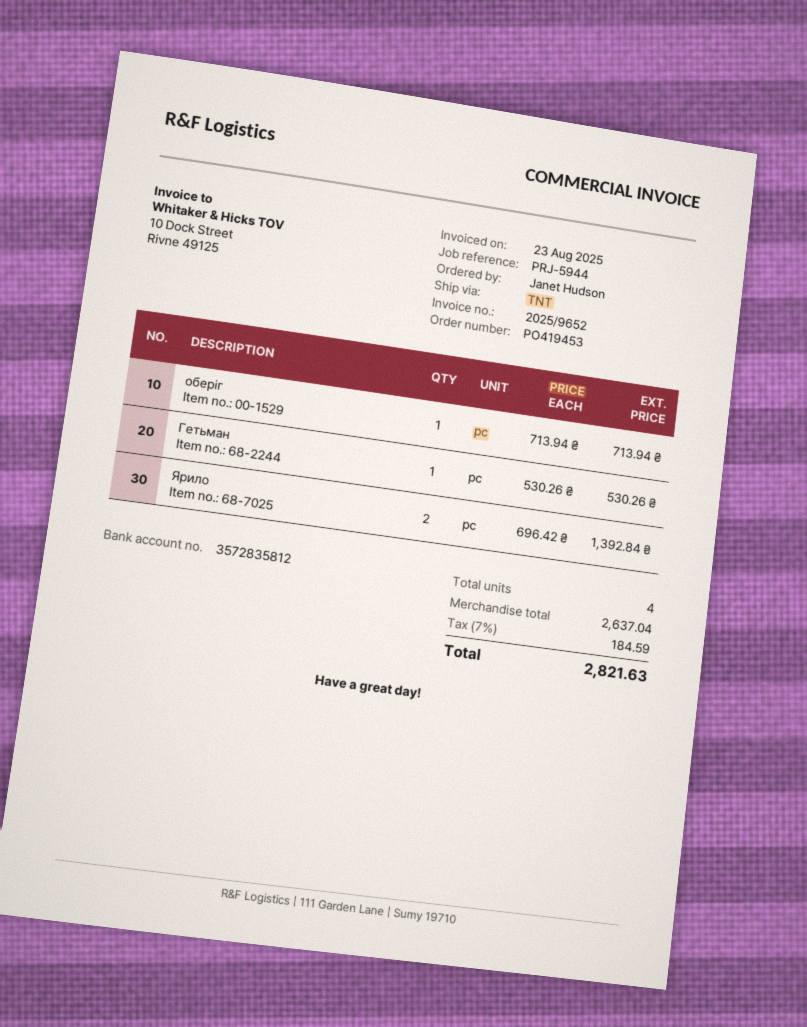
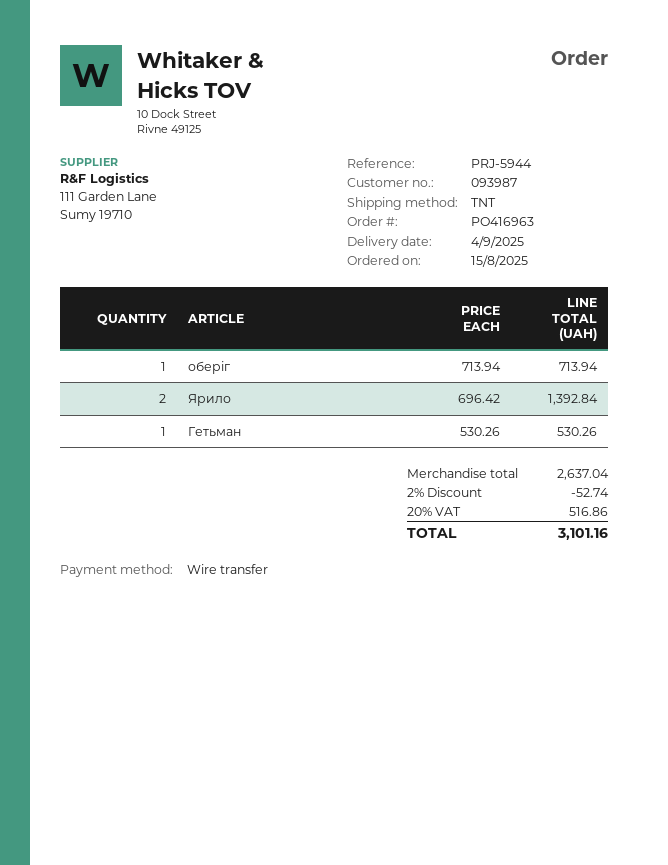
order number: PO419453 -> PO416963
discount: none -> 2% = 52.74
tax: 7% = 184.59 -> 20% = 516.86
total: 2821.63 -> 3101.16

